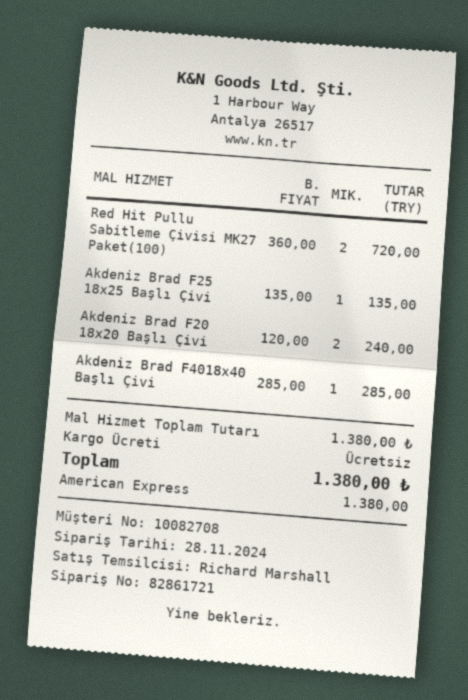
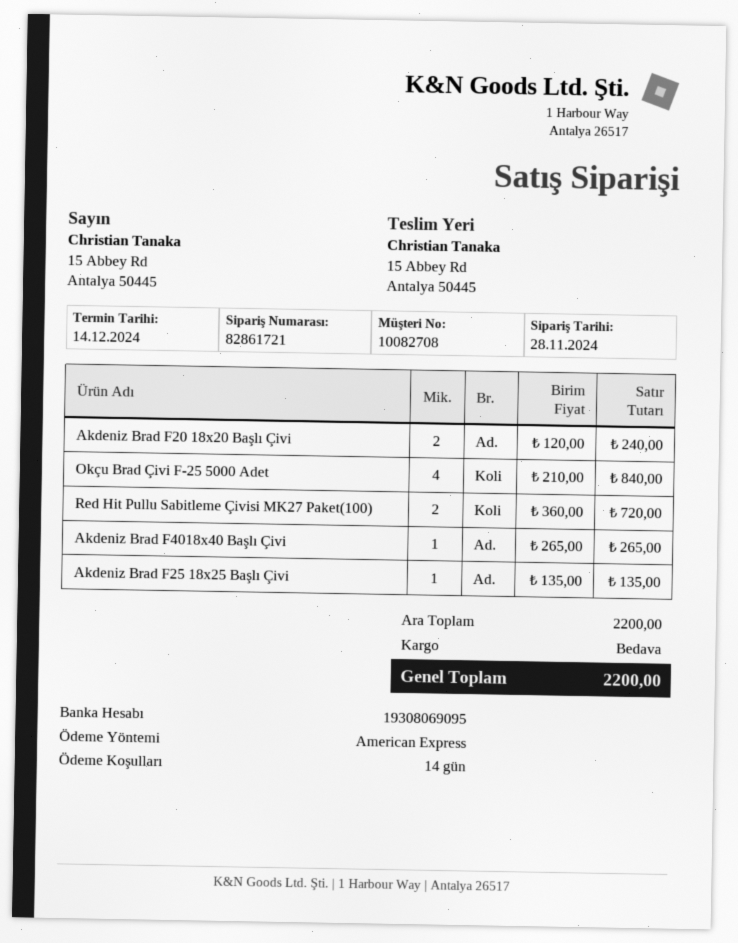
Akdeniz Brad F4018x40 Başlı Çivi: 1 x 285.00 = 285.00 -> 1 x 265.00 = 265.00
Okçu Brad Çivi F-25 5000 Adet: none -> 4 x 210.00 = 840.00
subtotal: 1380.00 -> 2200.00
total: 1380.00 -> 2200.00

